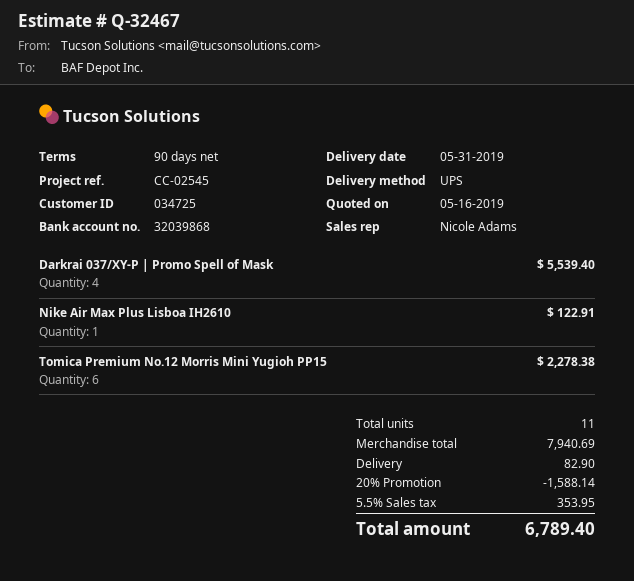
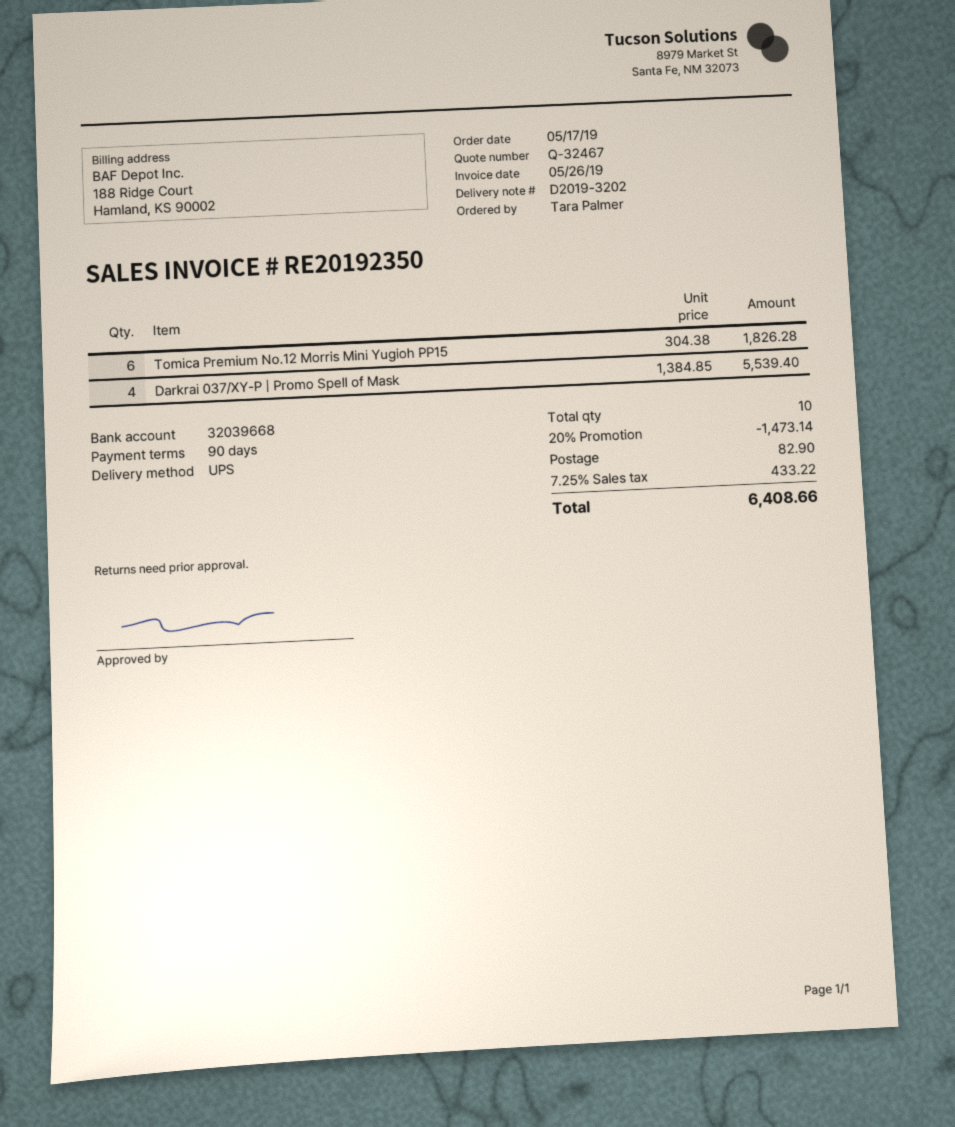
bank account: 32039868 -> 32039668
Nike Air Max Plus Lisboa IH2610: 1 for 122.91 -> none
Tomica Premium No.12 Morris Mini Yugioh PP15: 6 for 2278.38 -> 6 for 1826.28
total quantity: 11 -> 10
discount: 20% = 1588.14 -> 20% = 1473.14
tax: 5.5% = 353.95 -> 7.25% = 433.22
total: 6789.40 -> 6408.66

